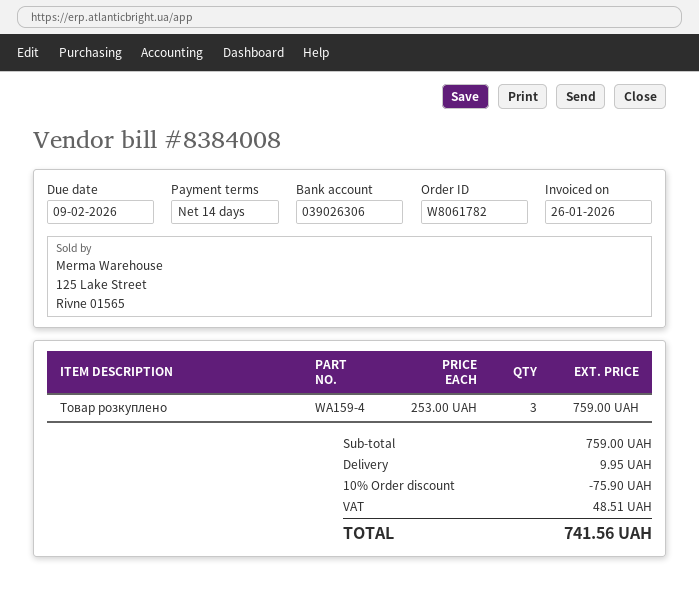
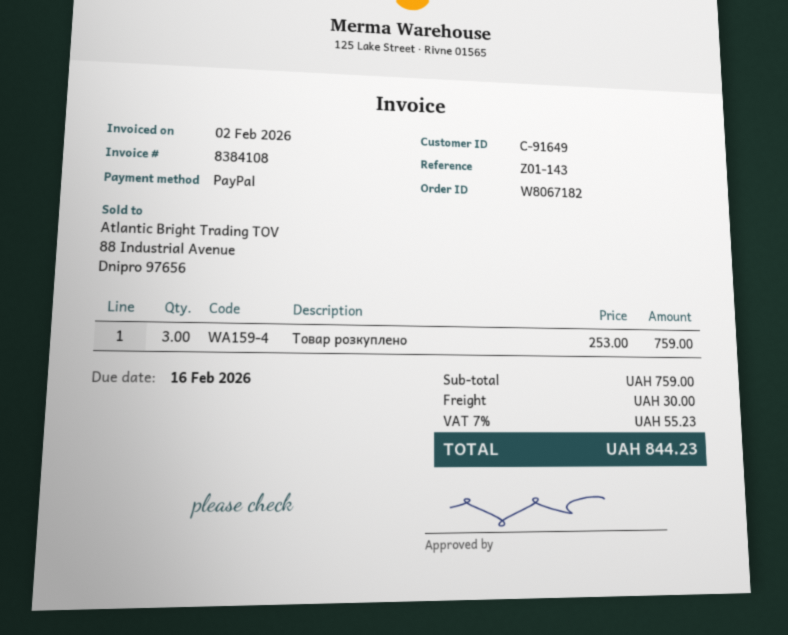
order number: W8061782 -> W8067182
invoice number: 8384008 -> 8384108
invoice date: 2026-01-26 -> 2026-02-02
due date: 2026-02-09 -> 2026-02-16
discount: 10% = 75.90 -> none
shipping: 9.95 -> 30.00
tax: 48.51 -> 55.23
total: 741.56 -> 844.23

